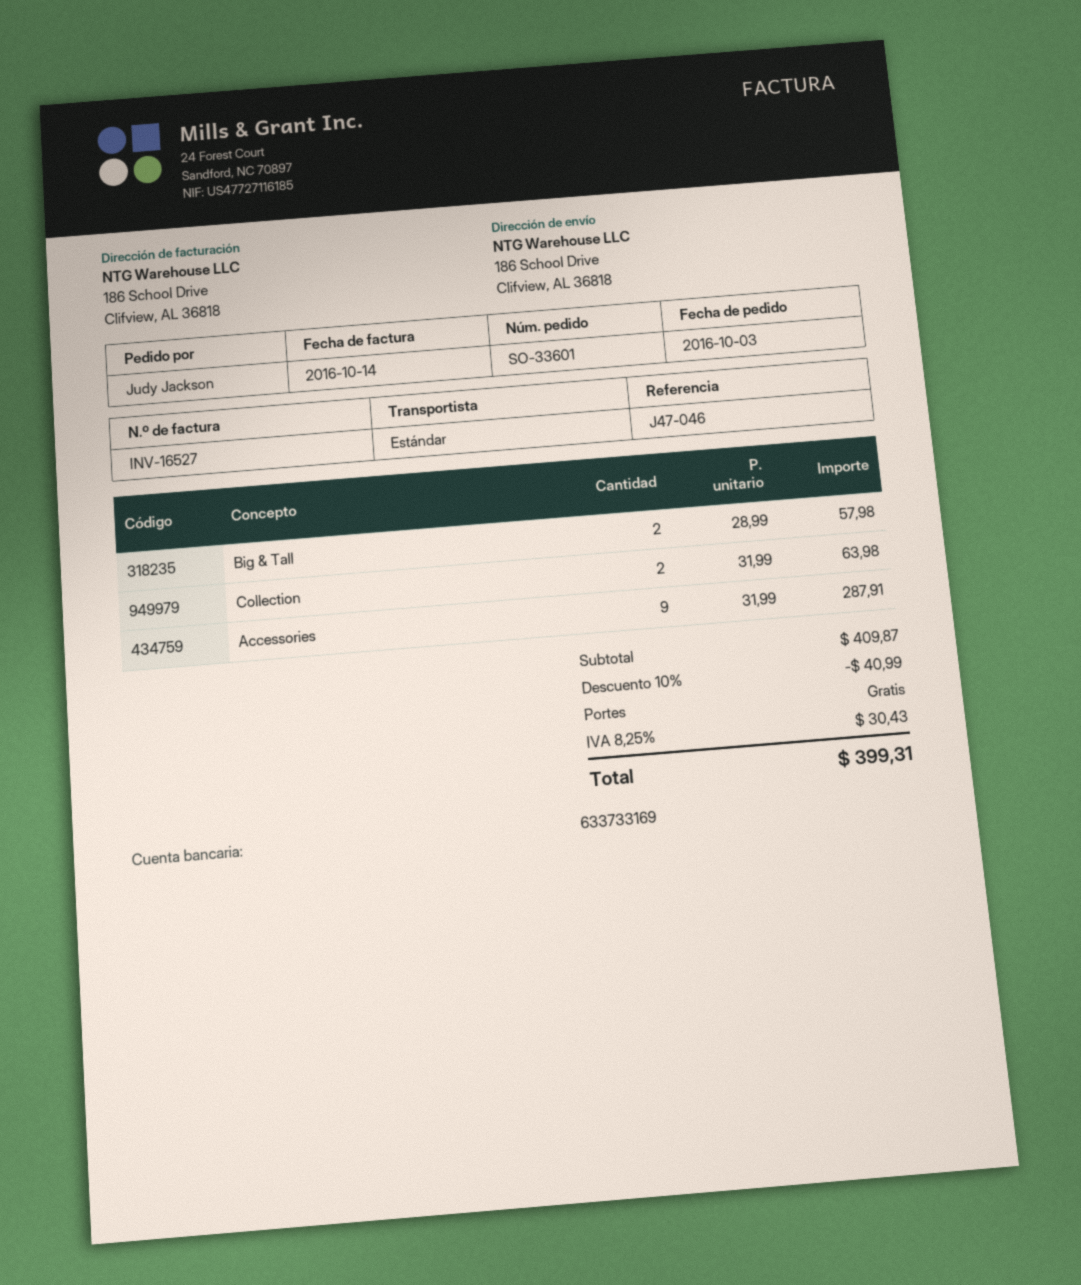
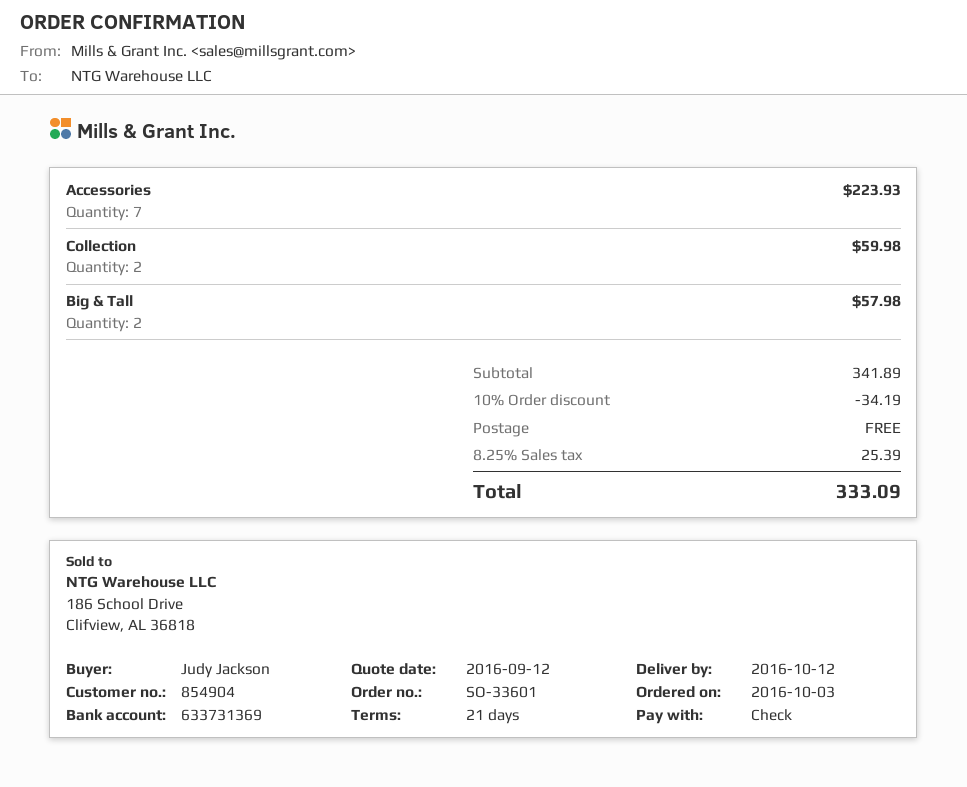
bank account: 633733169 -> 633731369
Collection: 2 for 63.98 -> 2 for 59.98
Accessories: 9 for 287.91 -> 7 for 223.93
subtotal: 409.87 -> 341.89
discount: 10% = 40.99 -> 10% = 34.19
tax: 8.25% = 30.43 -> 8.25% = 25.39
total: 399.31 -> 333.09

